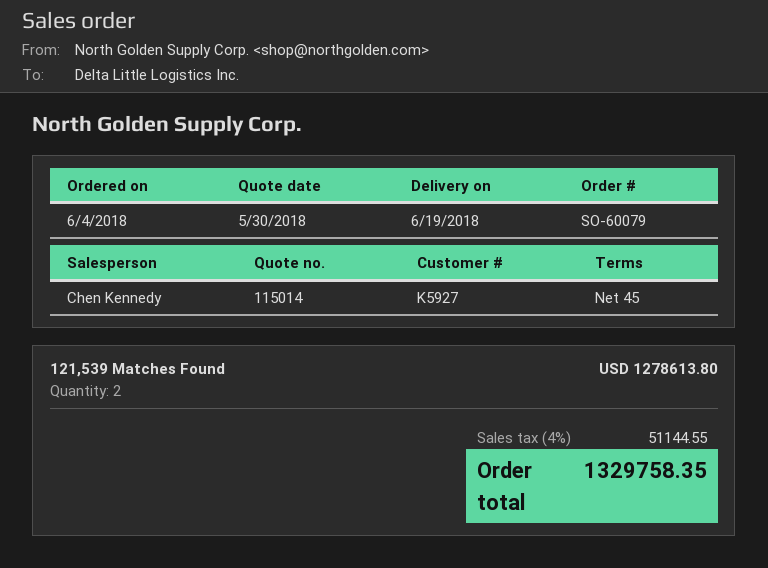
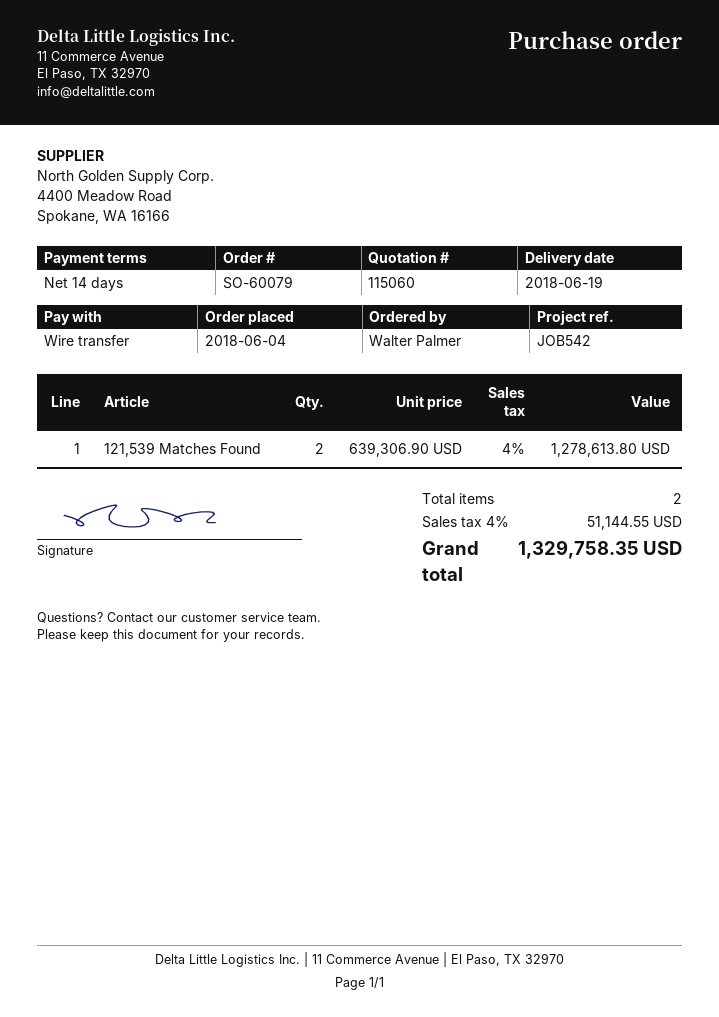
quote number: 115014 -> 115060
payment terms: 45 days -> 14 days

